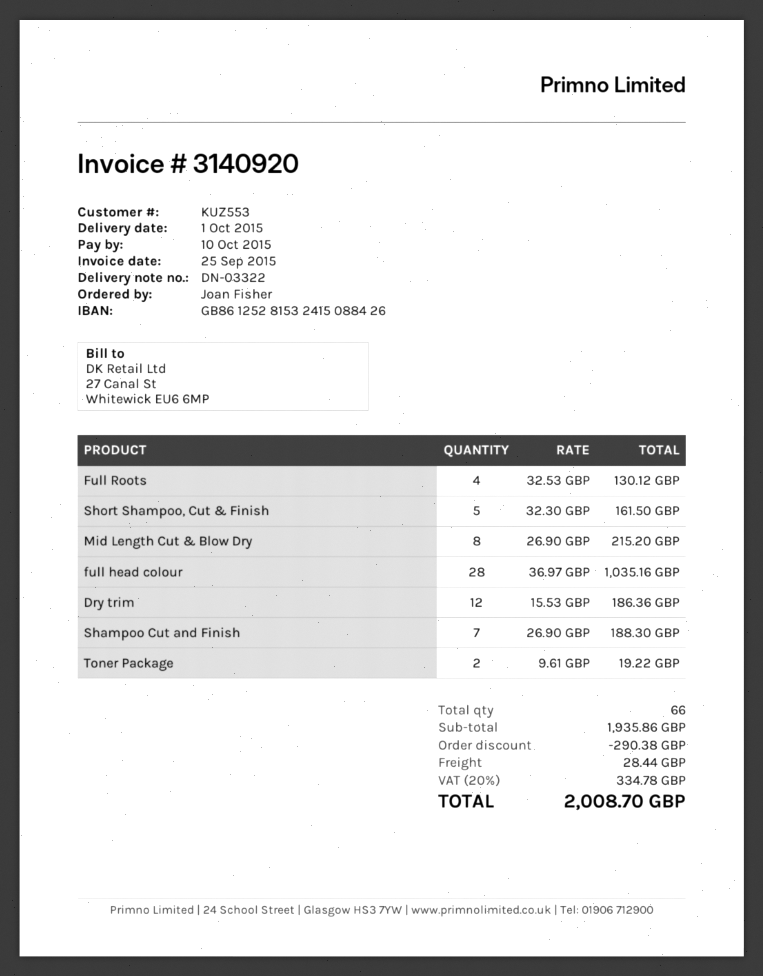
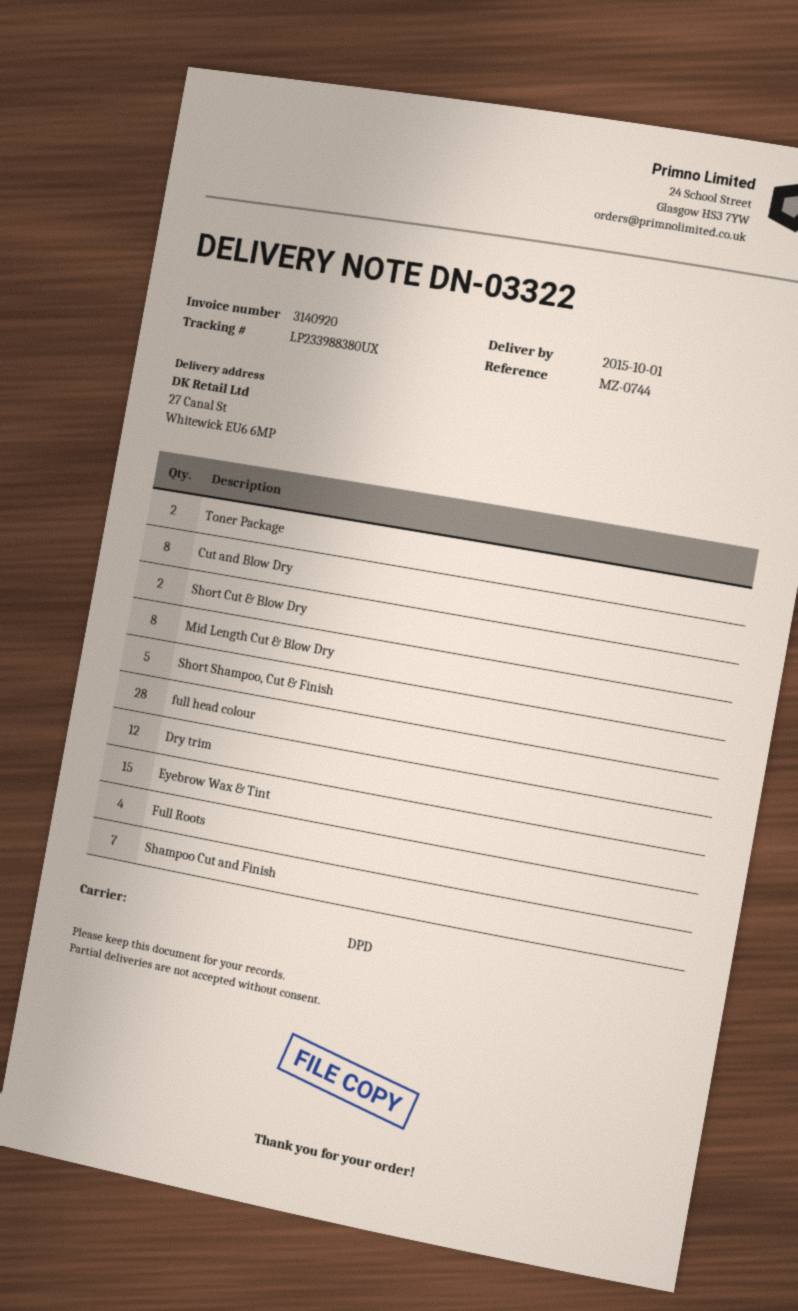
Cut and Blow Dry: none -> 8
Short Cut & Blow Dry: none -> 2
Eyebrow Wax & Tint: none -> 15

